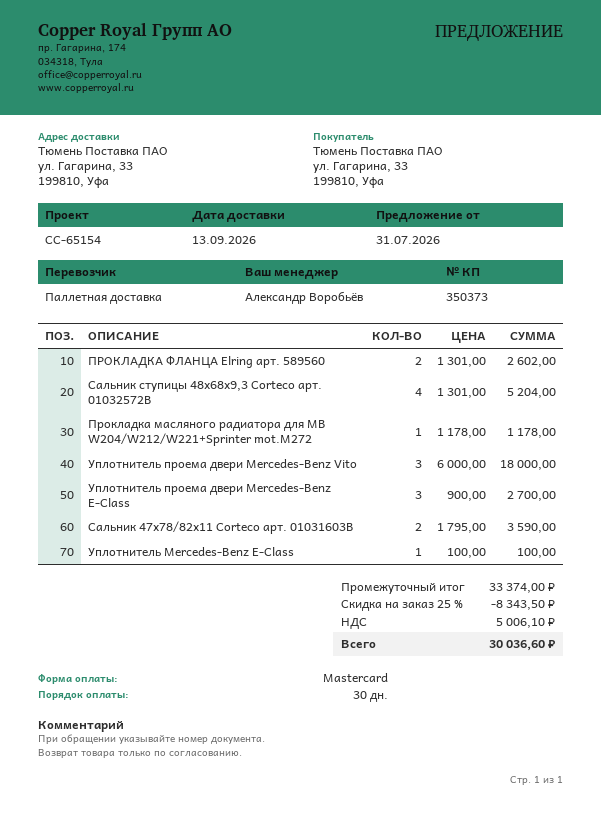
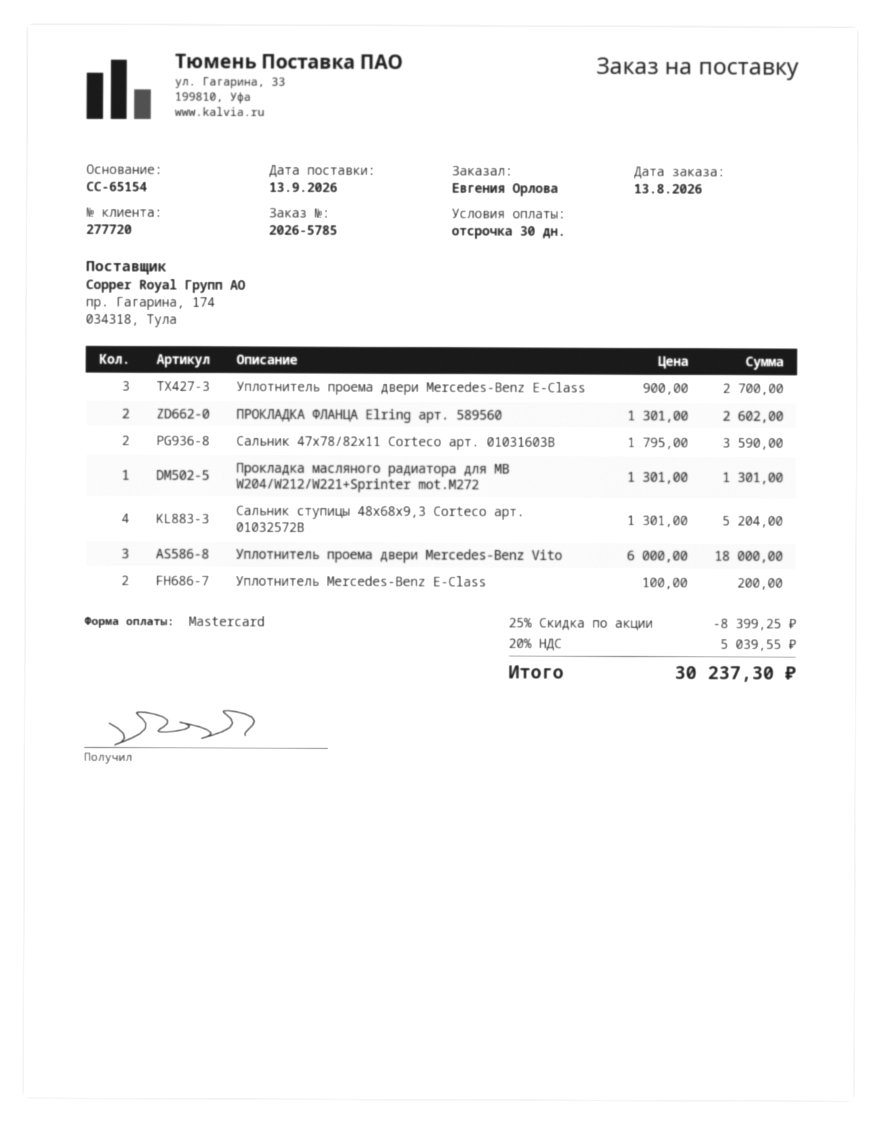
Прокладка масляного радиатора для MB W204/W212/W221+Sprinter mot.M272: 1 x 1178.00 = 1178.00 -> 1 x 1301.00 = 1301.00
Уплотнитель Mercedes-Benz E-Class: 1 x 100.00 = 100.00 -> 2 x 100.00 = 200.00
discount: 25% = 8343.50 -> 25% = 8399.25
tax: 5006.10 -> 5039.55
total: 30036.60 -> 30237.30

